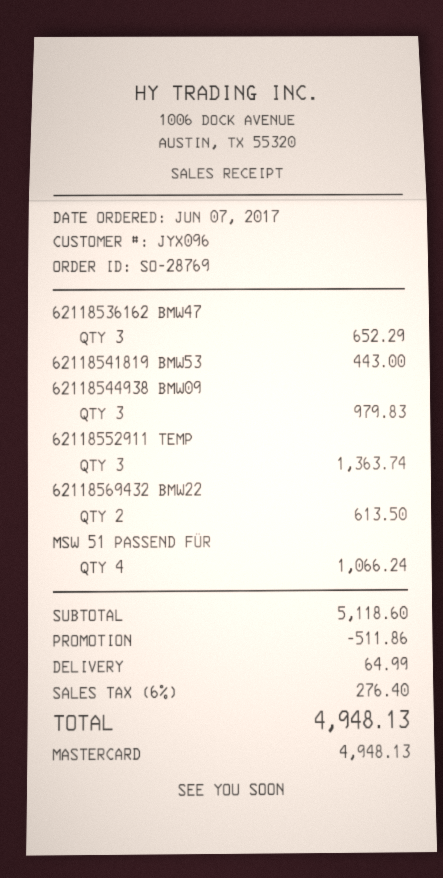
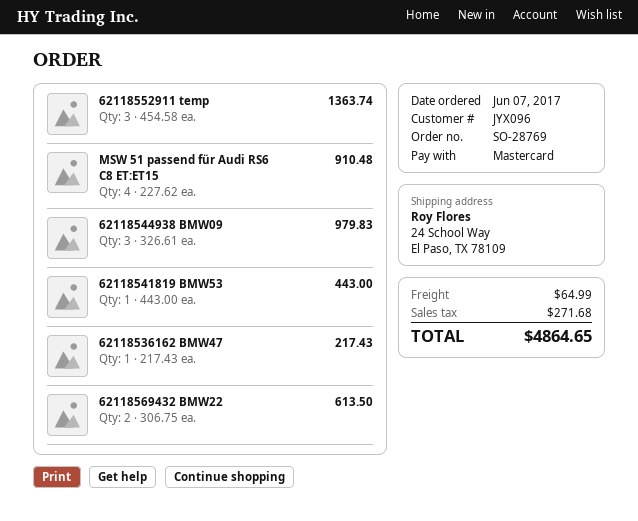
62118536162 BMW47: 3 for 652.29 -> 1 for 217.43
MSW 51 PASSEND FÜR: 4 for 1066.24 -> 4 for 910.48
discount: 511.86 -> none
tax: 276.40 -> 271.68
total: 4948.13 -> 4864.65

